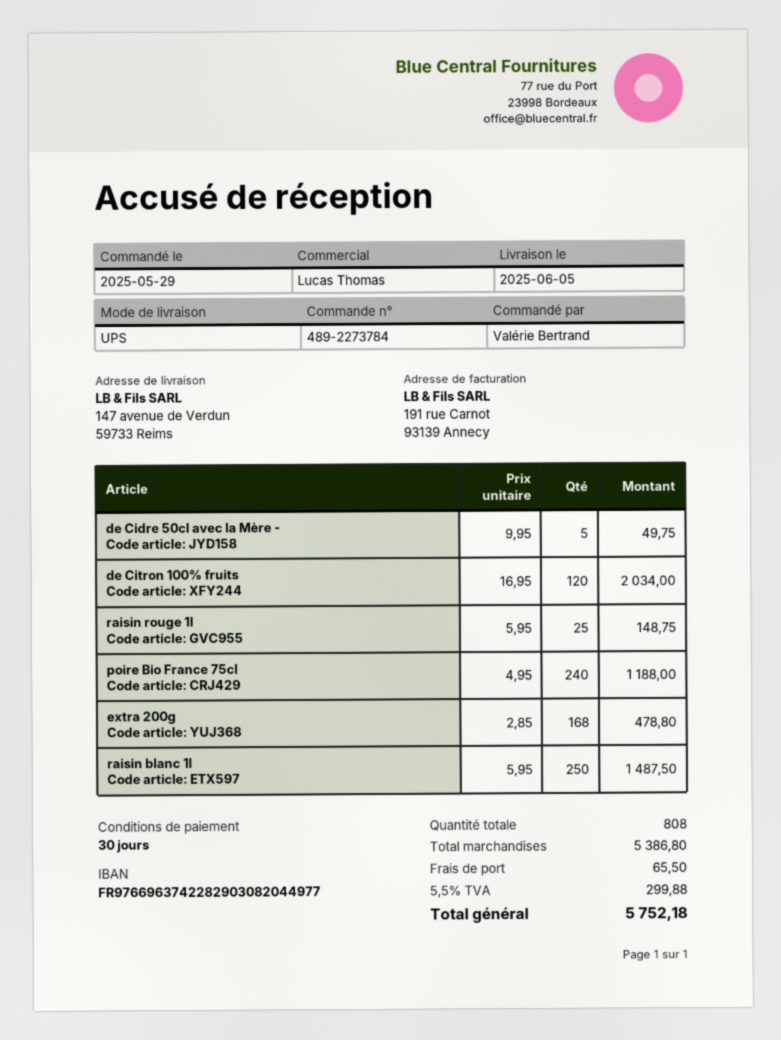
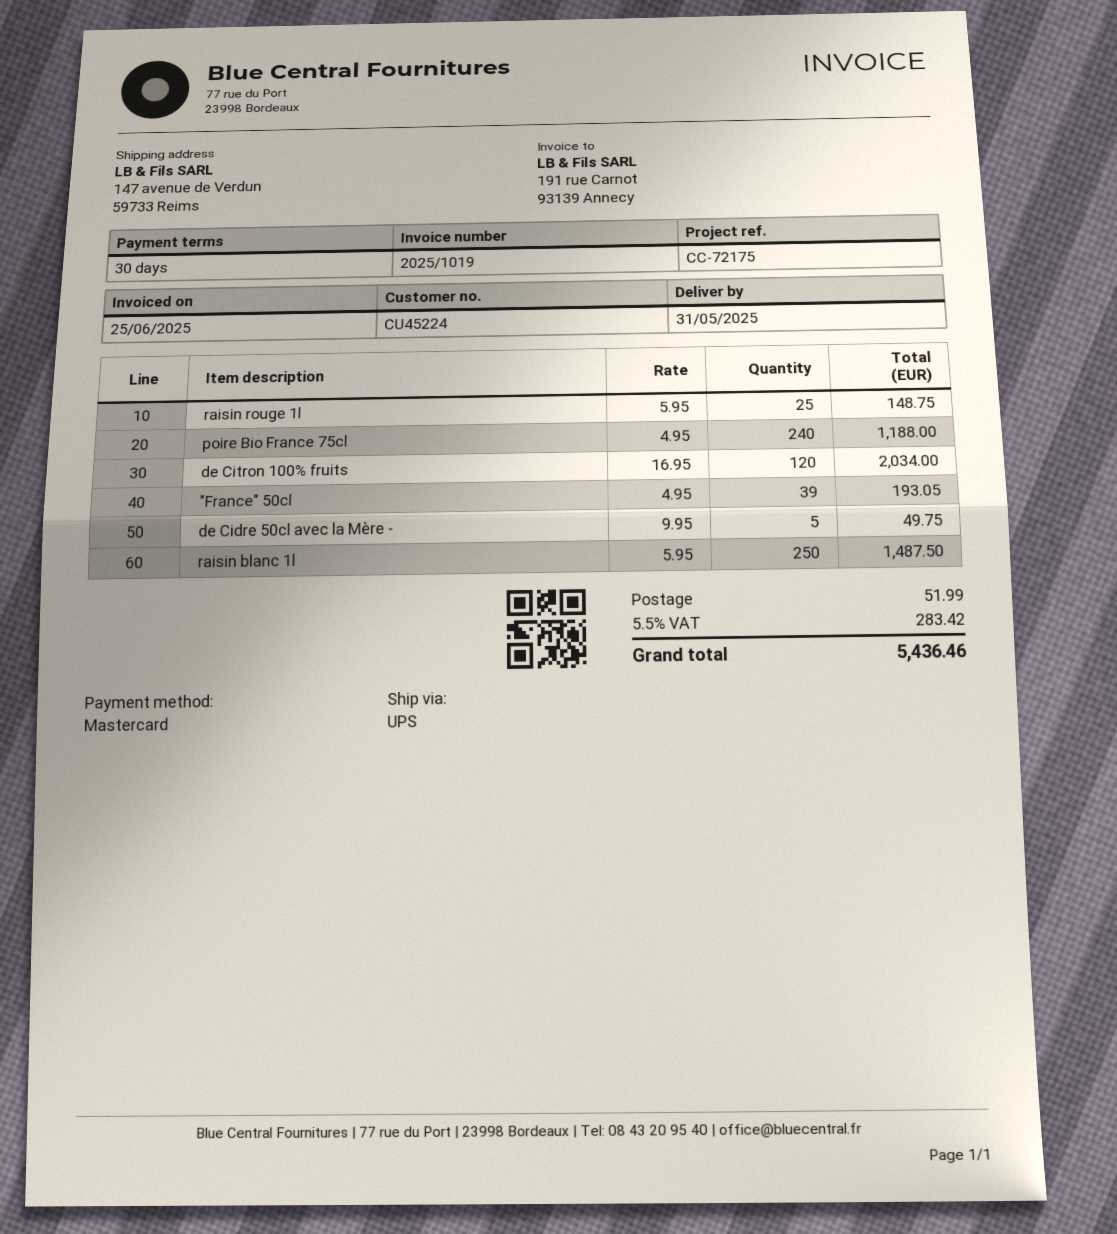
delivery date: 2025-06-05 -> 2025-05-31
extra 200g: 168 x 2.85 = 478.80 -> none
"France" 50cl: none -> 39 x 4.95 = 193.05
shipping: 65.50 -> 51.99
tax: 5.5% = 299.88 -> 5.5% = 283.42
total: 5752.18 -> 5436.46

